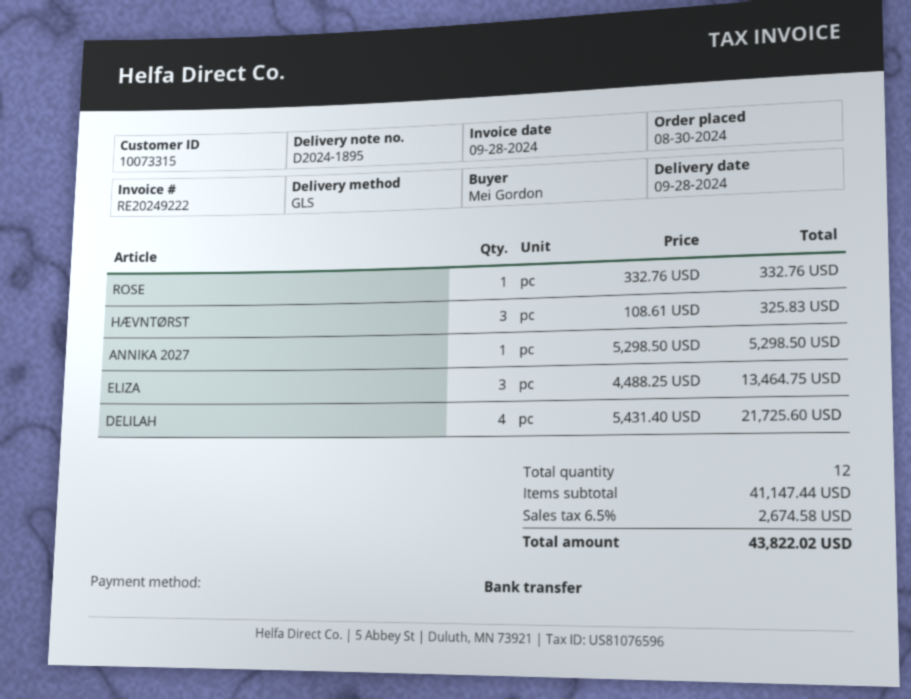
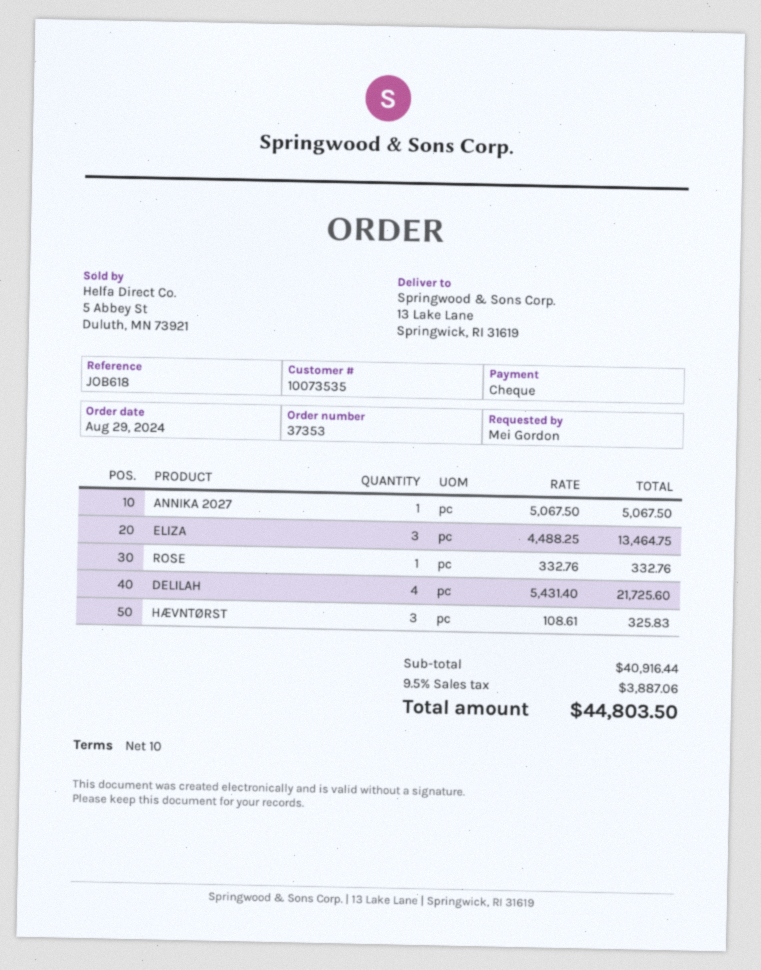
order date: 2024-08-30 -> 2024-08-29
customer number: 10073315 -> 10073535
payment method: bank transfer -> cheque
ANNIKA 2027: 1 x 5298.50 = 5298.50 -> 1 x 5067.50 = 5067.50
subtotal: 41147.44 -> 40916.44
tax: 6.5% = 2674.58 -> 9.5% = 3887.06
total: 43822.02 -> 44803.50

